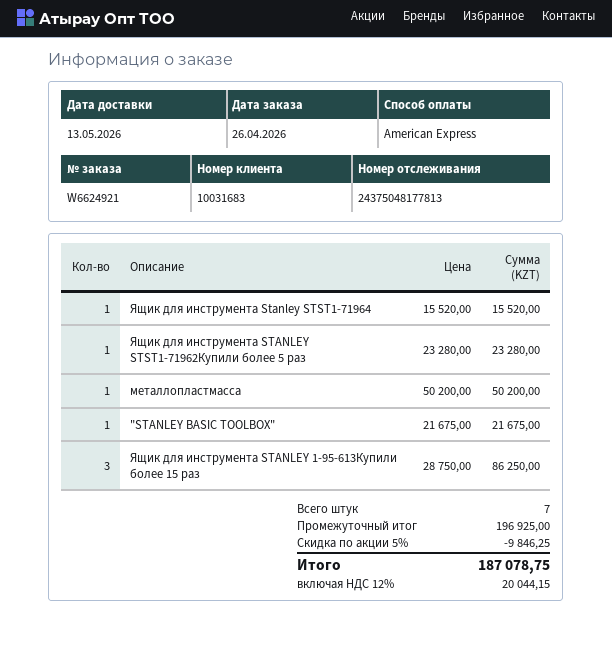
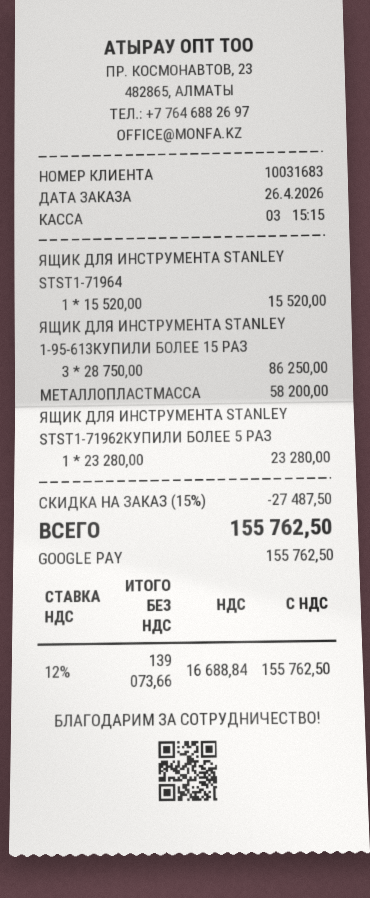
payment method: American Express -> Google Pay
металлопластмасса: 1 x 50200.00 = 50200.00 -> 1 x 58200.00 = 58200.00
"STANLEY BASIC TOOLBOX": 1 x 21675.00 = 21675.00 -> none
discount: 5% = 9846.25 -> 15% = 27487.50
tax: 12% = 20044.15 -> 12% = 16688.84
total: 187078.75 -> 155762.50

